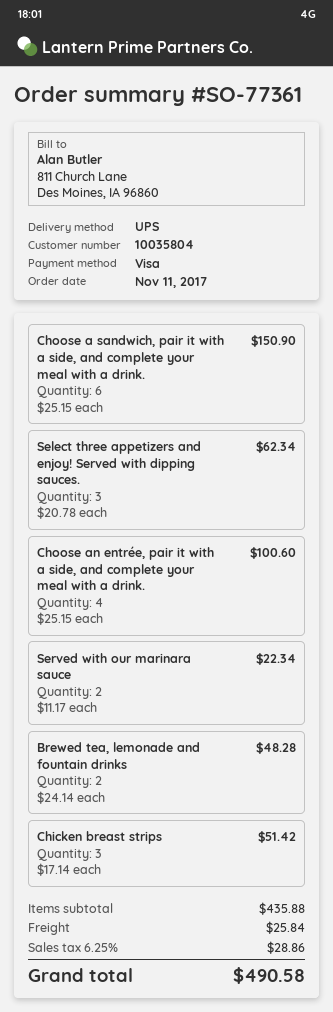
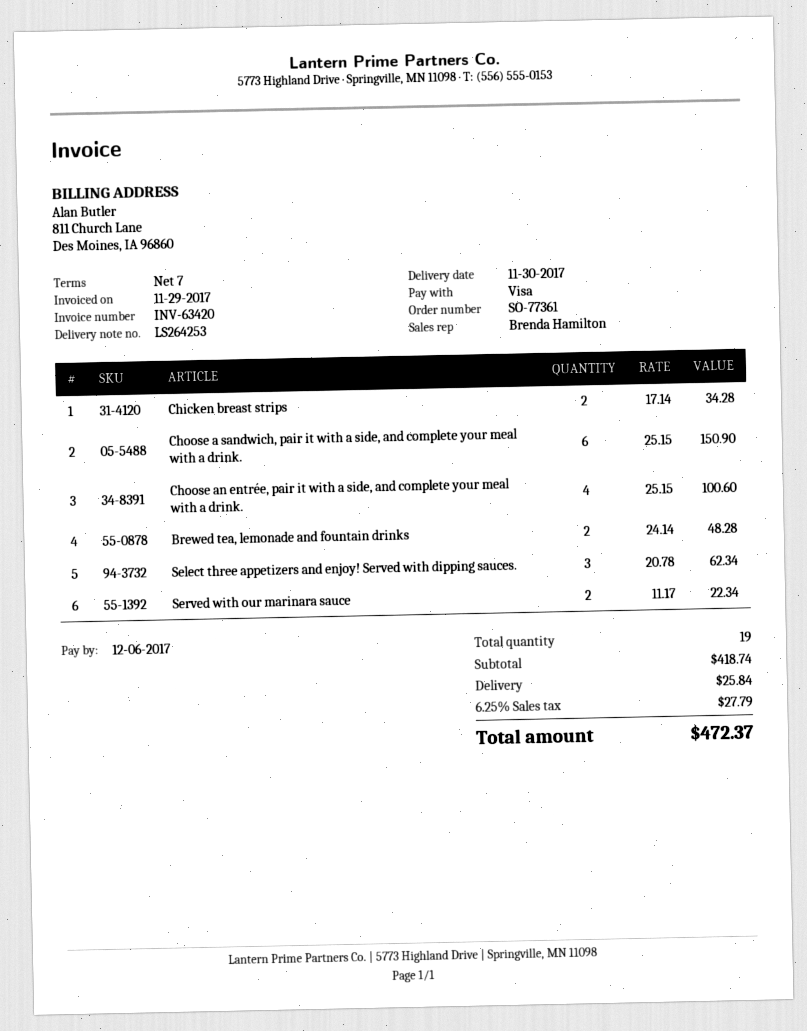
Chicken breast strips: 3 x 17.14 = 51.42 -> 2 x 17.14 = 34.28
subtotal: 435.88 -> 418.74
tax: 6.25% = 28.86 -> 6.25% = 27.79
total: 490.58 -> 472.37

